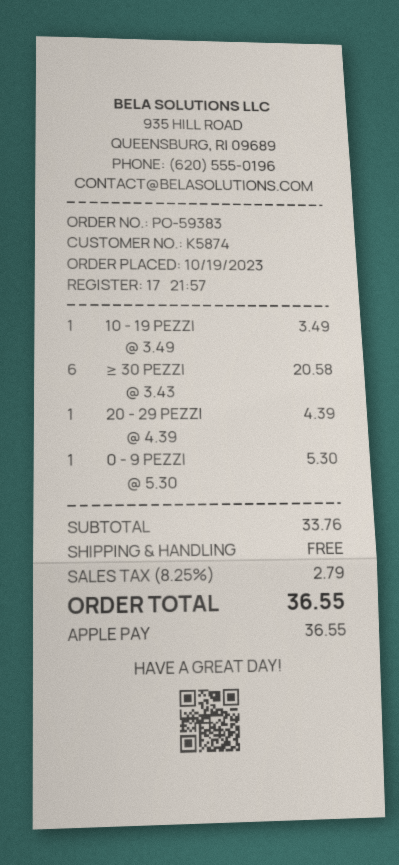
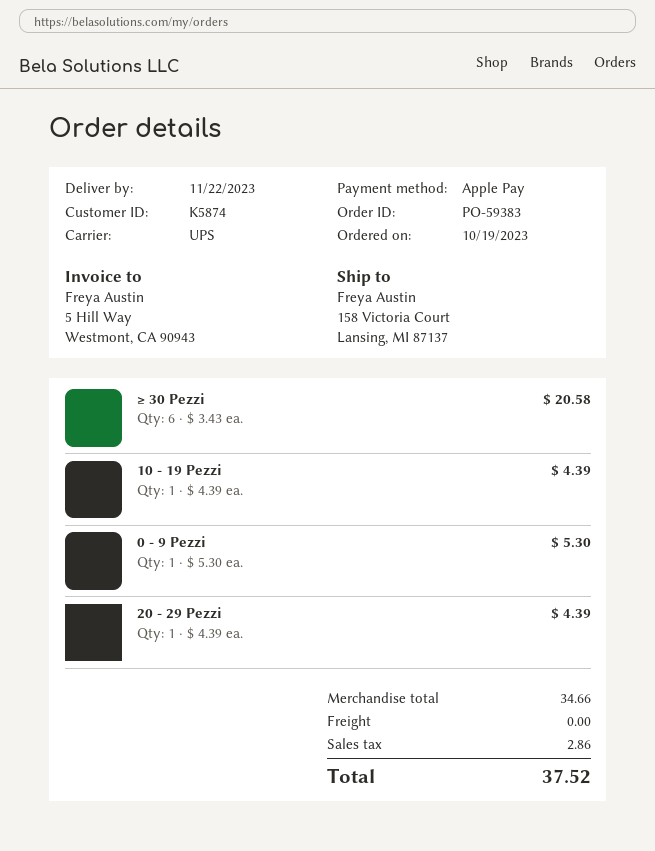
10 - 19 PEZZI: 1 x 3.49 = 3.49 -> 1 x 4.39 = 4.39
subtotal: 33.76 -> 34.66
tax: 2.79 -> 2.86
total: 36.55 -> 37.52

